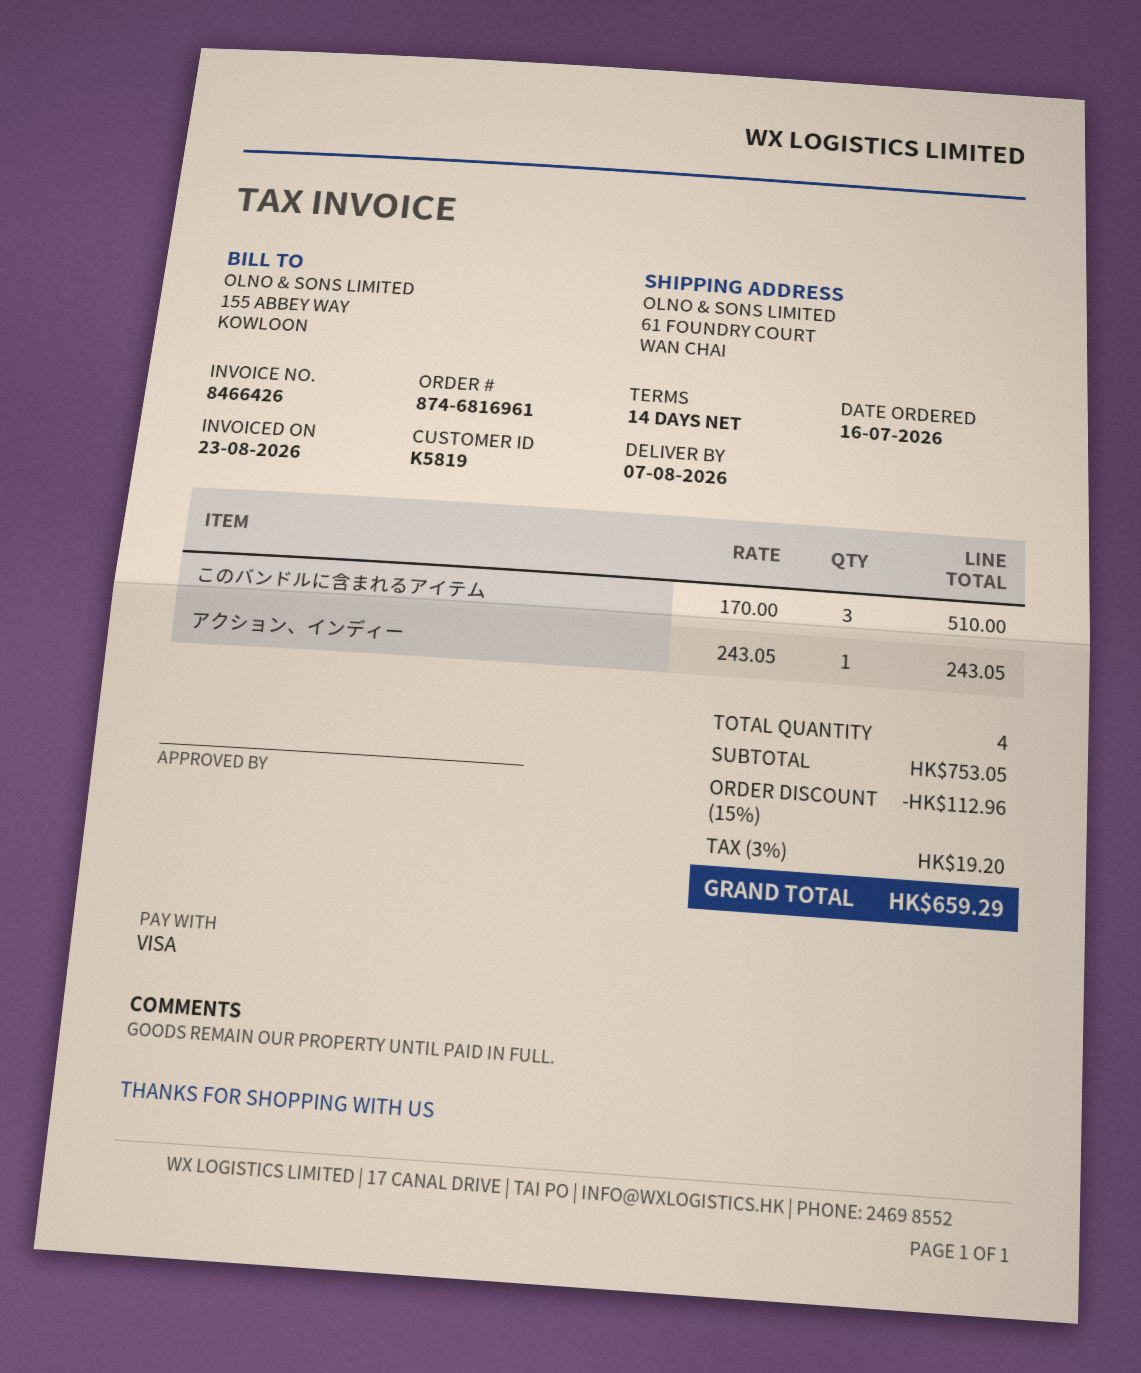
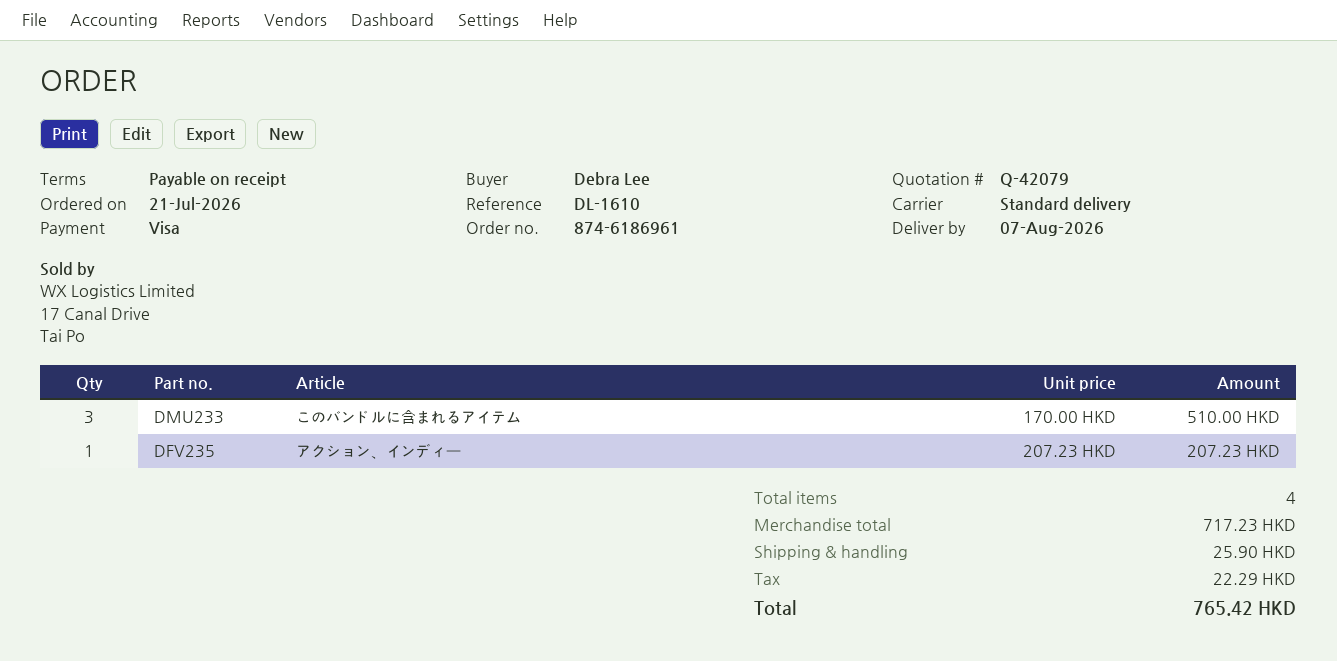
order number: 874-6816961 -> 874-6186961
order date: 2026-07-16 -> 2026-07-21
payment terms: 14 days -> on receipt
アクション、インディー: 1 x 243.05 = 243.05 -> 1 x 207.23 = 207.23
subtotal: 753.05 -> 717.23
discount: 15% = 112.96 -> none
shipping: none -> 25.90
tax: 19.20 -> 22.29
total: 659.29 -> 765.42

